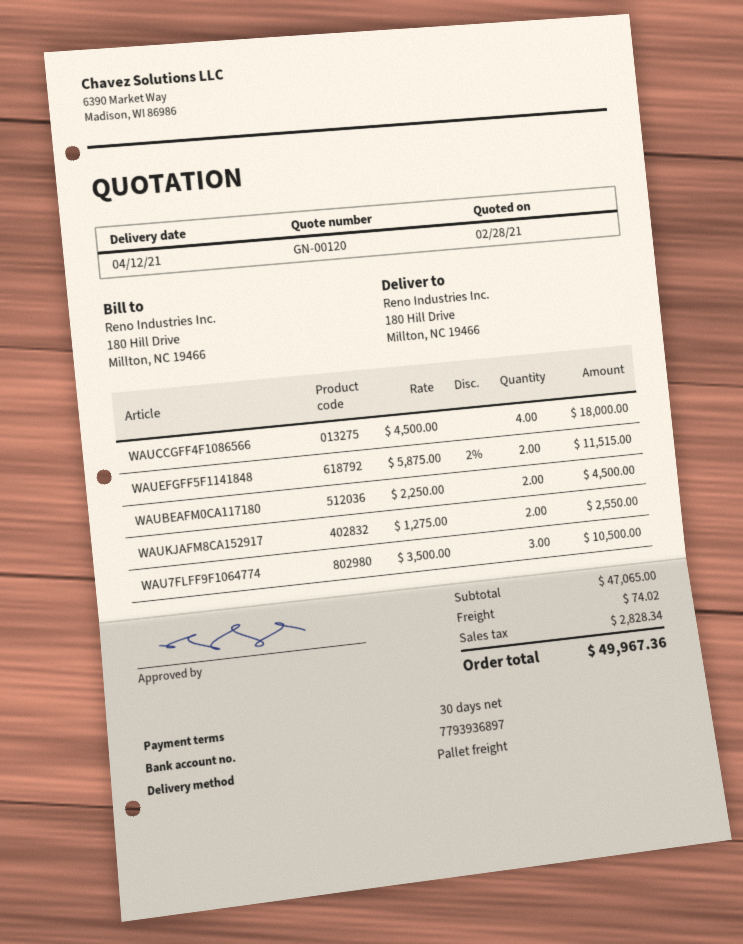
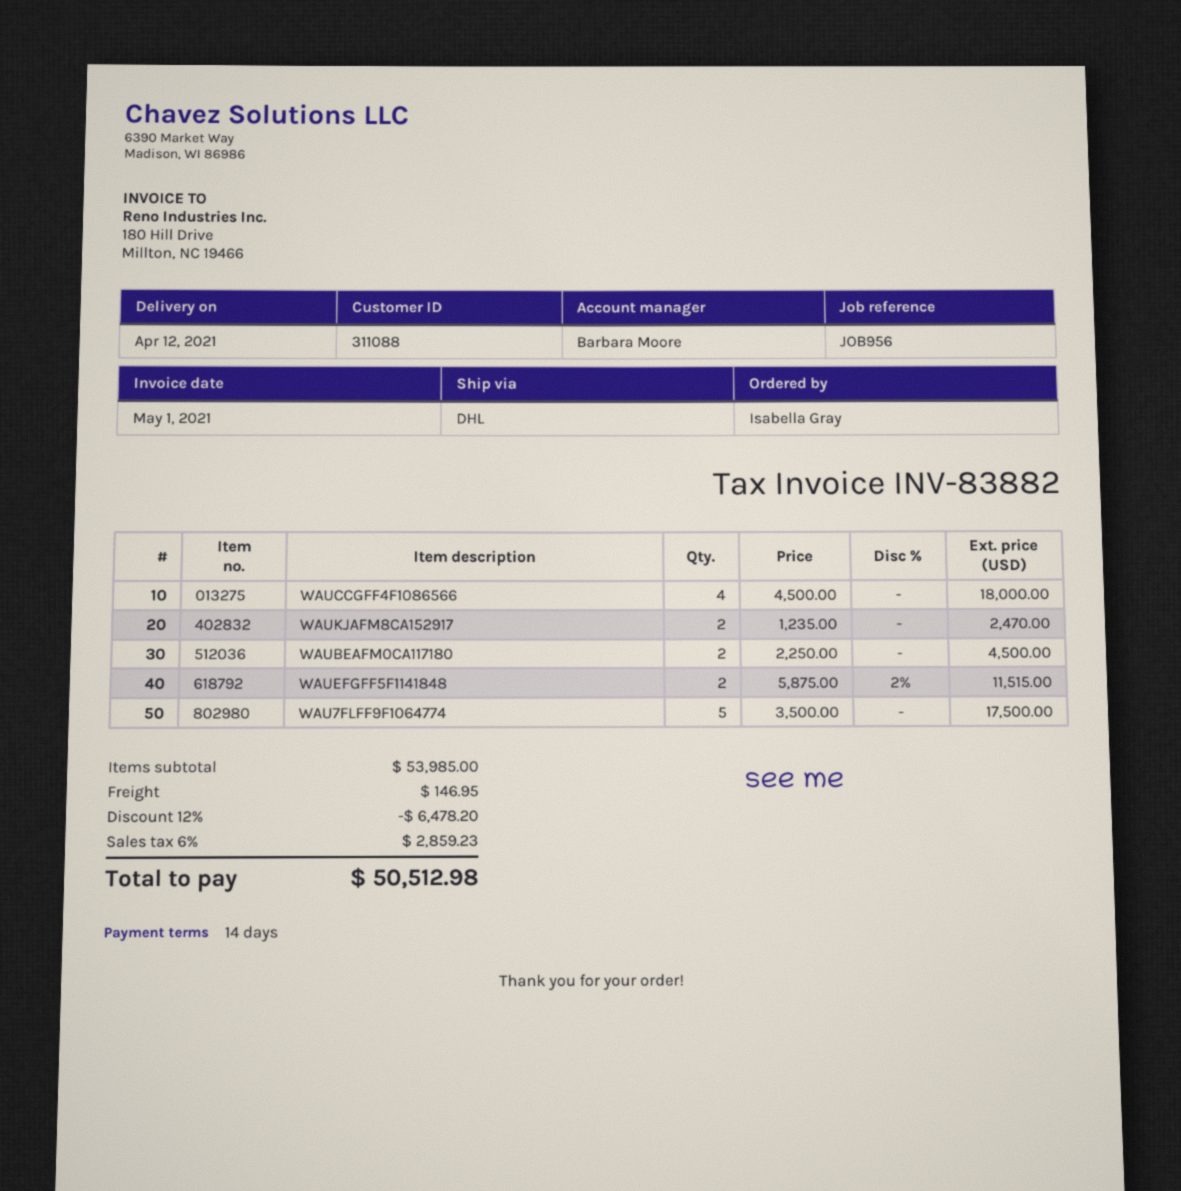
payment terms: 30 days -> 14 days
shipping method: pallet freight -> DHL
WAUKJAFM8CA152917: 2 x 1275.00 = 2550.00 -> 2 x 1235.00 = 2470.00
WAU7FLFF9F1064774: 3 x 3500.00 = 10500.00 -> 5 x 3500.00 = 17500.00
subtotal: 47065.00 -> 53985.00
discount: none -> 12% = 6478.20
shipping: 74.02 -> 146.95
tax: 2828.34 -> 2859.23
total: 49967.36 -> 50512.98

